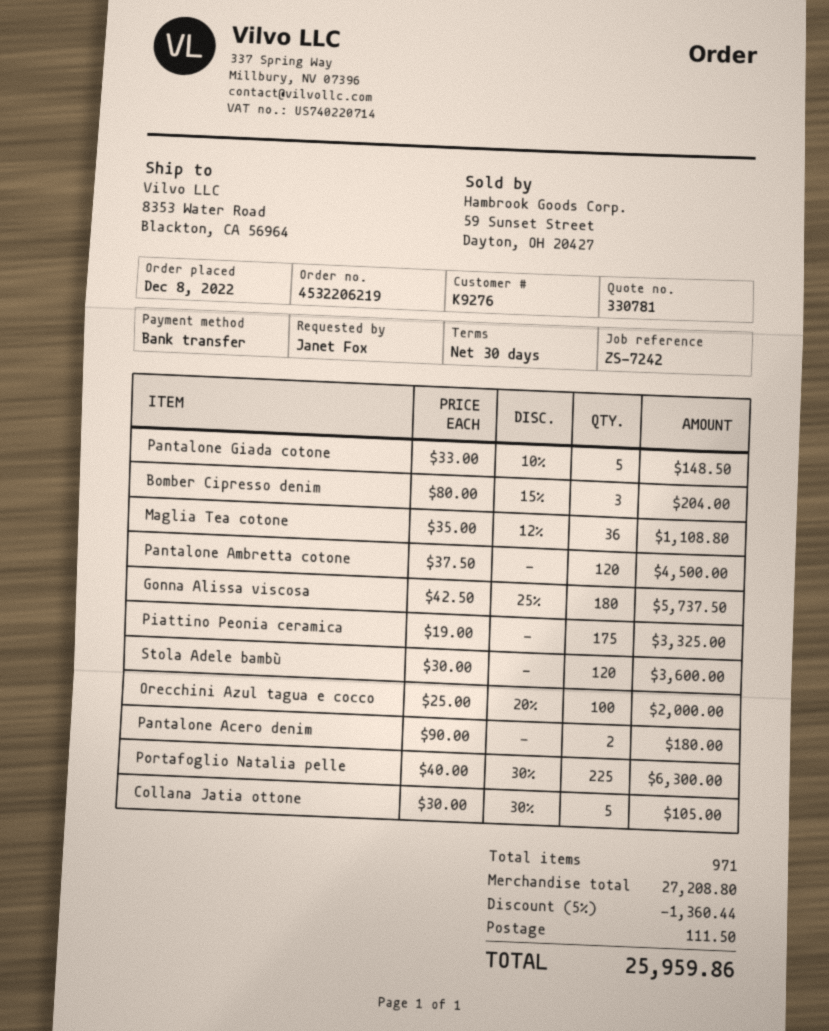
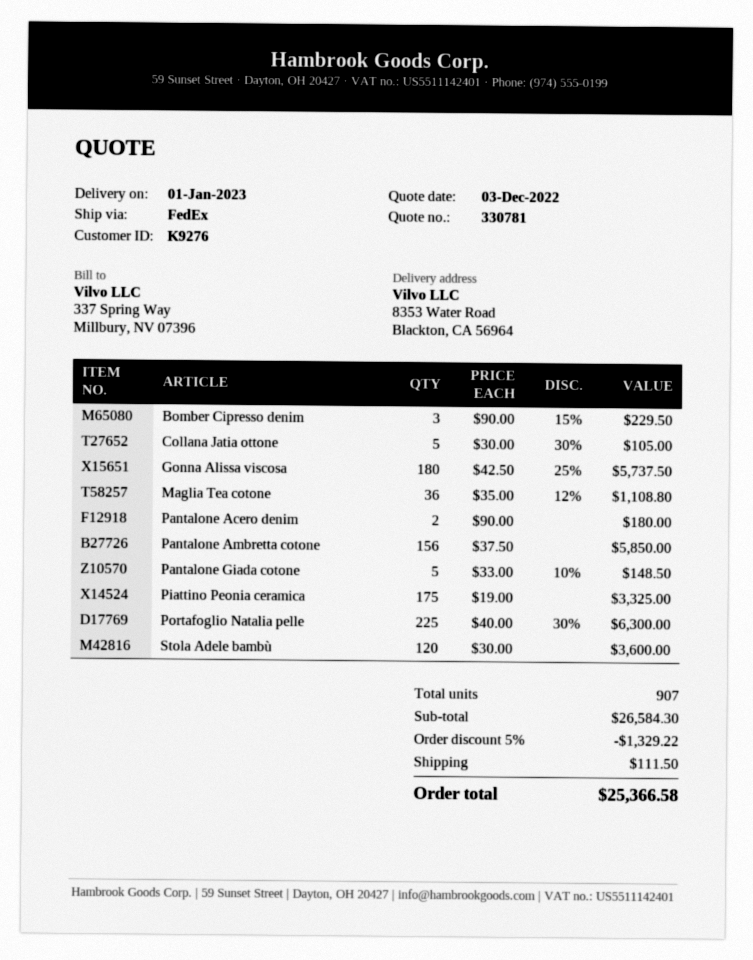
Bomber Cipresso denim: 3 x 80.00 - 15% = 204.00 -> 3 x 90.00 - 15% = 229.50
Pantalone Ambretta cotone: 120 x 37.50 = 4500.00 -> 156 x 37.50 = 5850.00
Orecchini Azul tagua e cocco: 100 x 25.00 - 20% = 2000.00 -> none
total quantity: 971 -> 907
subtotal: 27208.80 -> 26584.30
discount: 5% = 1360.44 -> 5% = 1329.22
total: 25959.86 -> 25366.58

